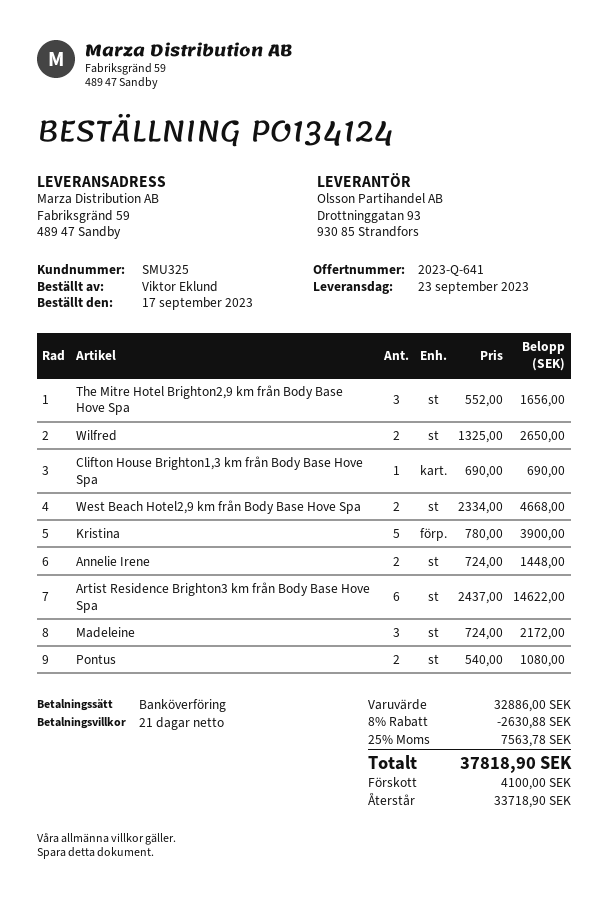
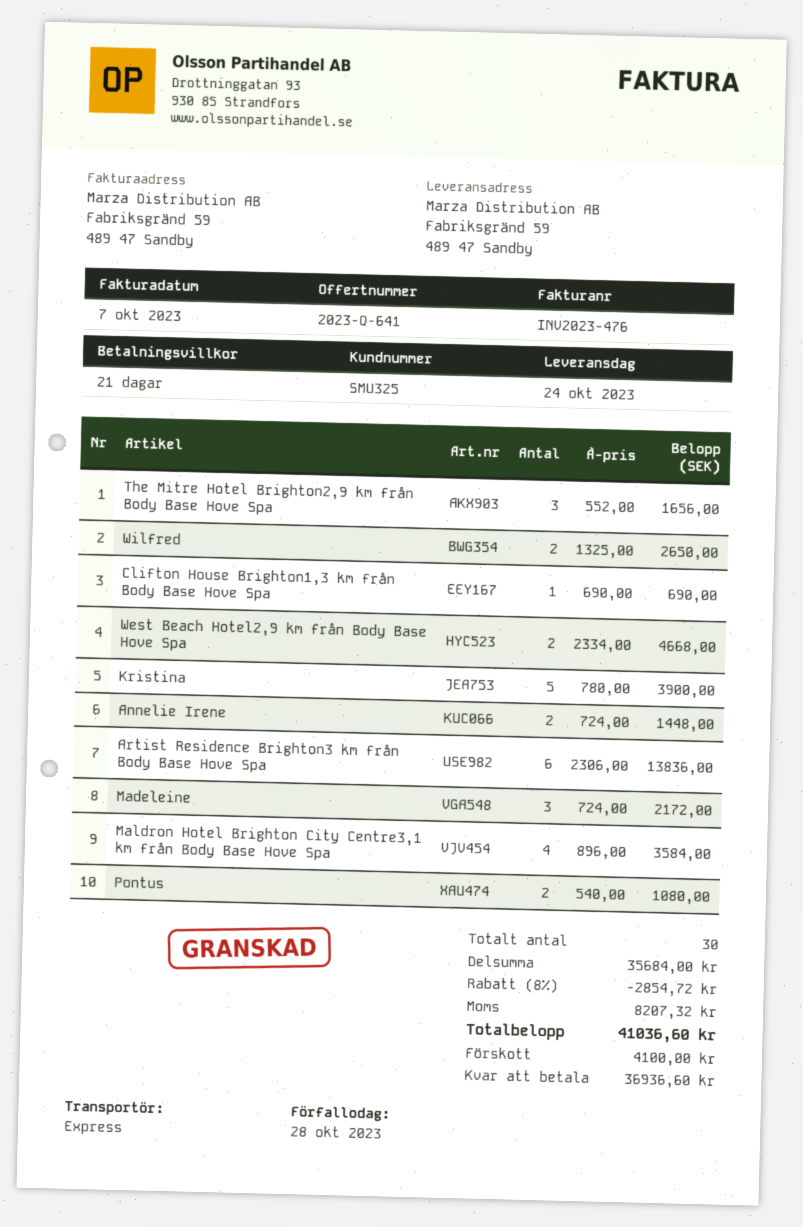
delivery date: 2023-09-23 -> 2023-10-24
Artist Residence Brighton3 km från Body Base Hove Spa: 6 x 2437.00 = 14622.00 -> 6 x 2306.00 = 13836.00
Maldron Hotel Brighton City Centre3,1 km från Body Base Hove Spa: none -> 4 x 896.00 = 3584.00
subtotal: 32886.00 -> 35684.00
discount: 8% = 2630.88 -> 8% = 2854.72
tax: 7563.78 -> 8207.32
total: 37818.90 -> 41036.60
balance: 33718.90 -> 36936.60

